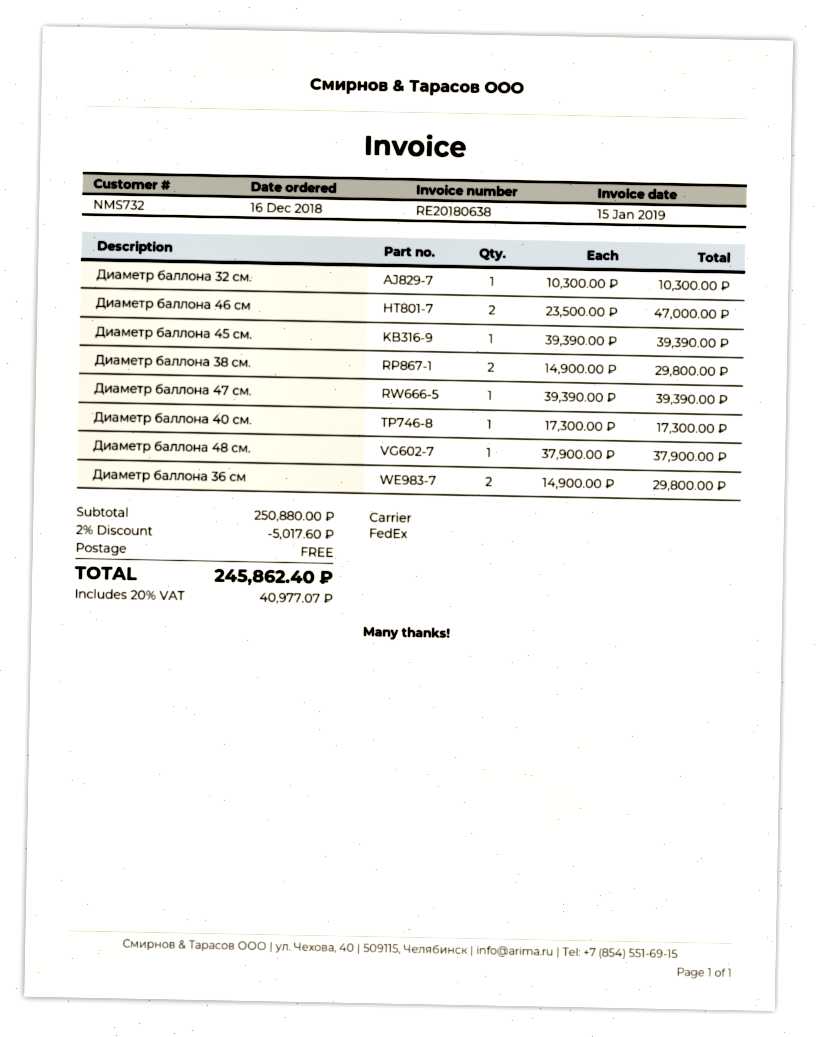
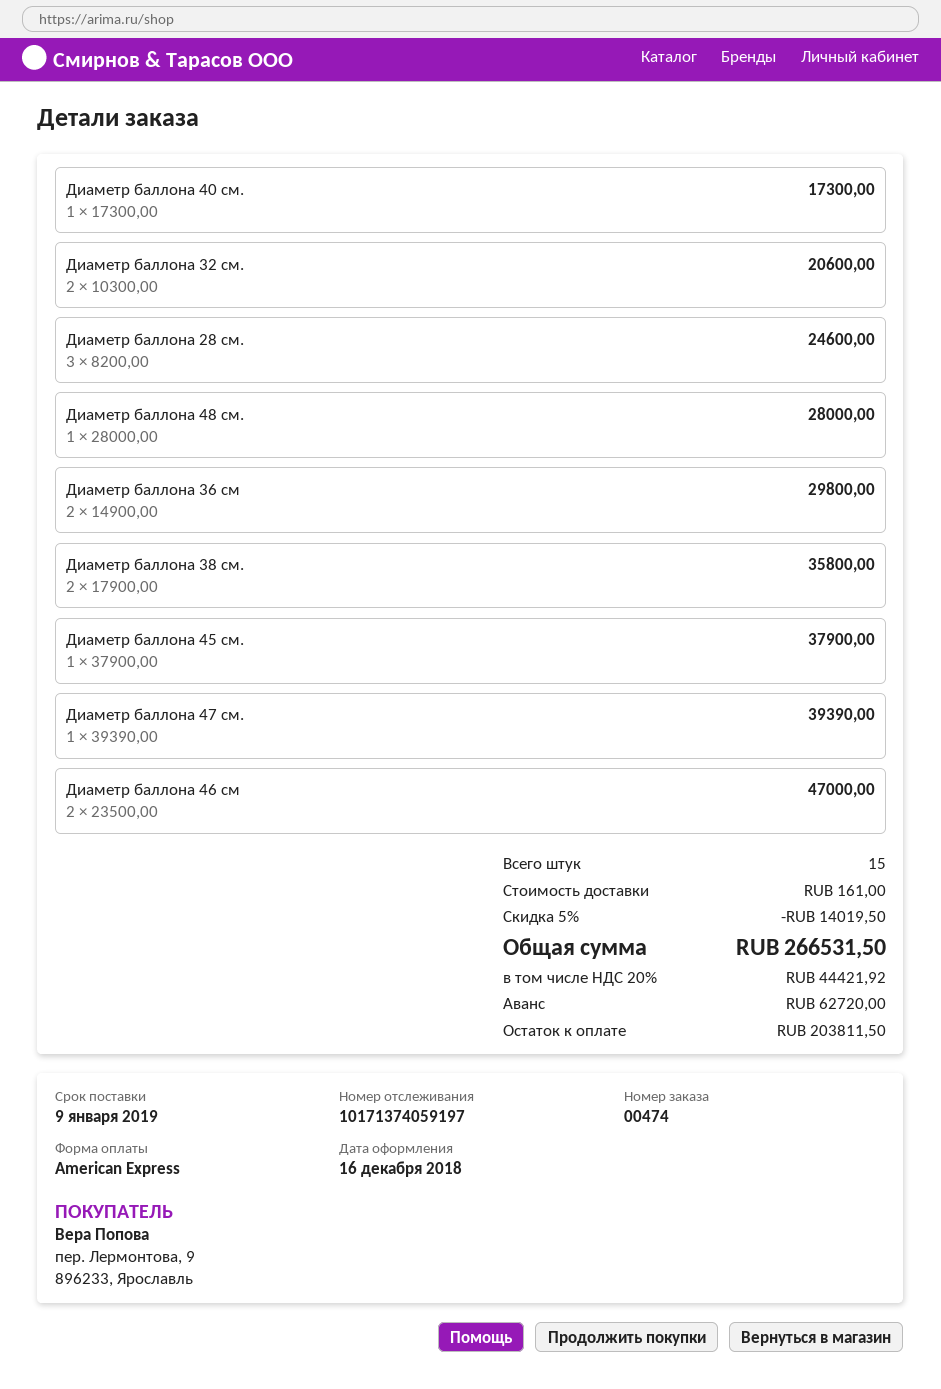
Диаметр баллона 32 см.: 1 x 10300.00 = 10300.00 -> 2 x 10300.00 = 20600.00
Диаметр баллона 45 см.: 1 x 39390.00 = 39390.00 -> 1 x 37900.00 = 37900.00
Диаметр баллона 38 см.: 2 x 14900.00 = 29800.00 -> 2 x 17900.00 = 35800.00
Диаметр баллона 48 см.: 1 x 37900.00 = 37900.00 -> 1 x 28000.00 = 28000.00
Диаметр баллона 28 см.: none -> 3 x 8200.00 = 24600.00
discount: 2% = 5017.60 -> 5% = 14019.50
shipping: 0.00 -> 161.00
tax: 20% = 40977.07 -> 20% = 44421.92
total: 245862.40 -> 266531.50

